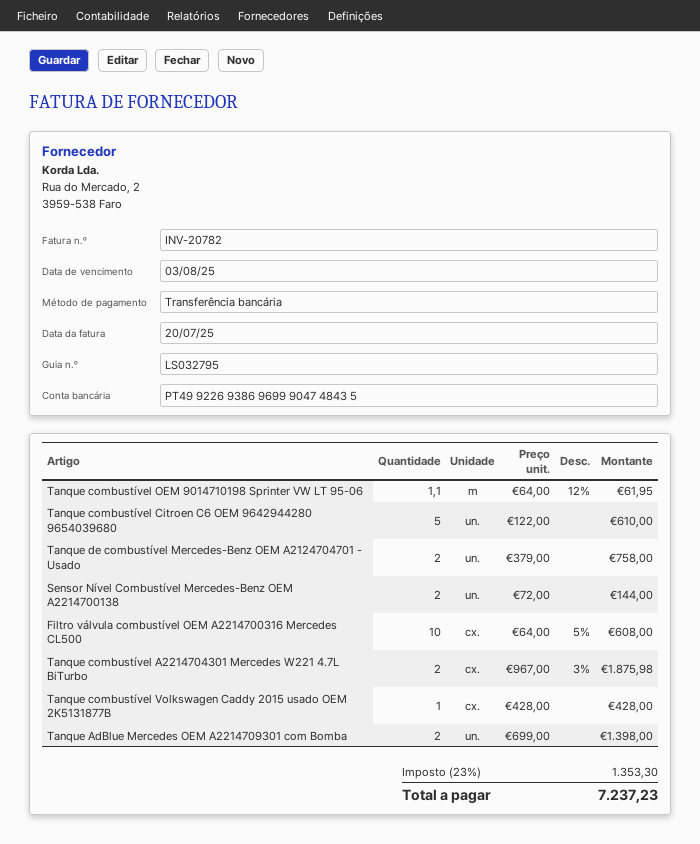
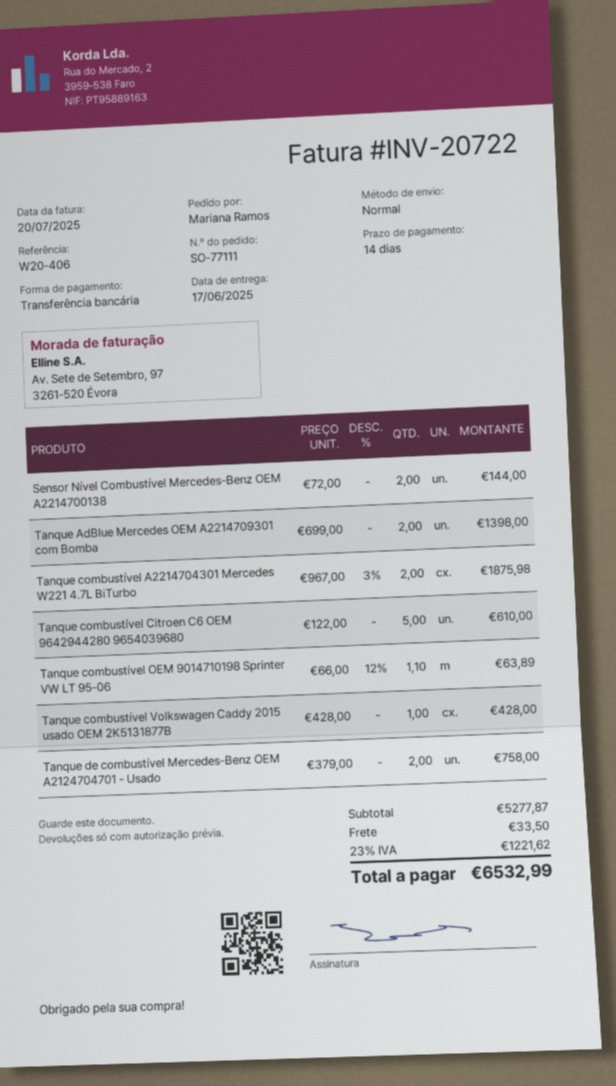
invoice number: INV-20782 -> INV-20722
Tanque combustível OEM 9014710198 Sprinter VW LT 95-06: 1.1 x 64.00 - 12% = 61.95 -> 1.1 x 66.00 - 12% = 63.89
Filtro válvula combustível OEM A2214700316 Mercedes CL500: 10 x 64.00 - 5% = 608.00 -> none
shipping: none -> 33.50
tax: 23% = 1353.30 -> 23% = 1221.62
total: 7237.23 -> 6532.99

